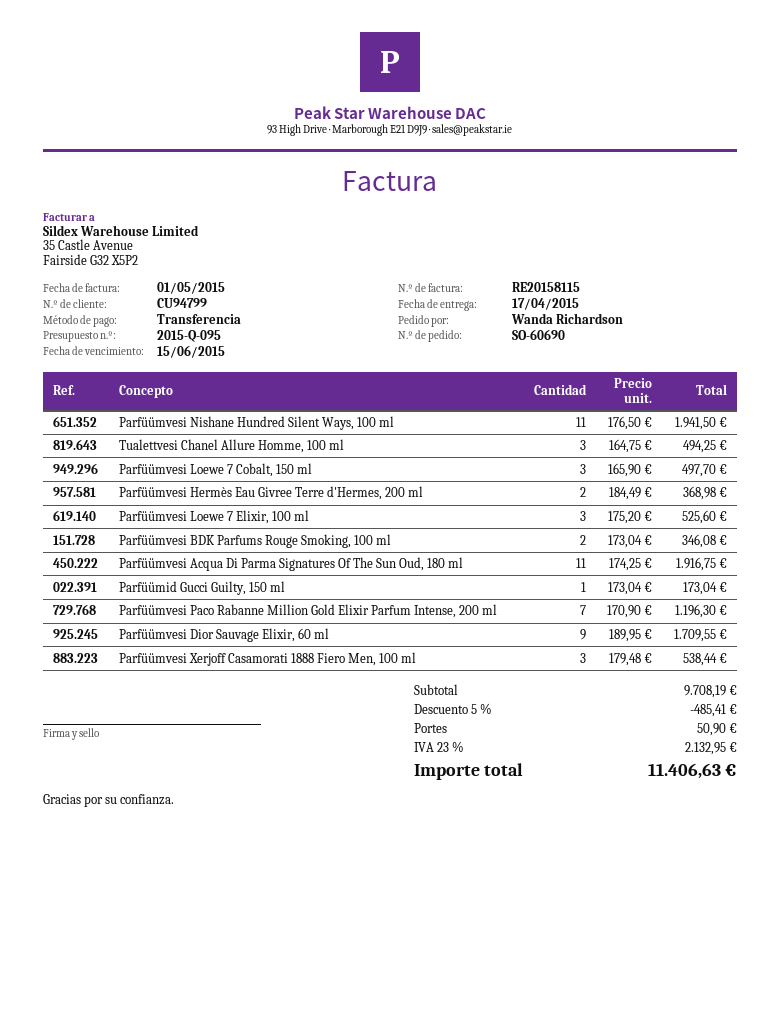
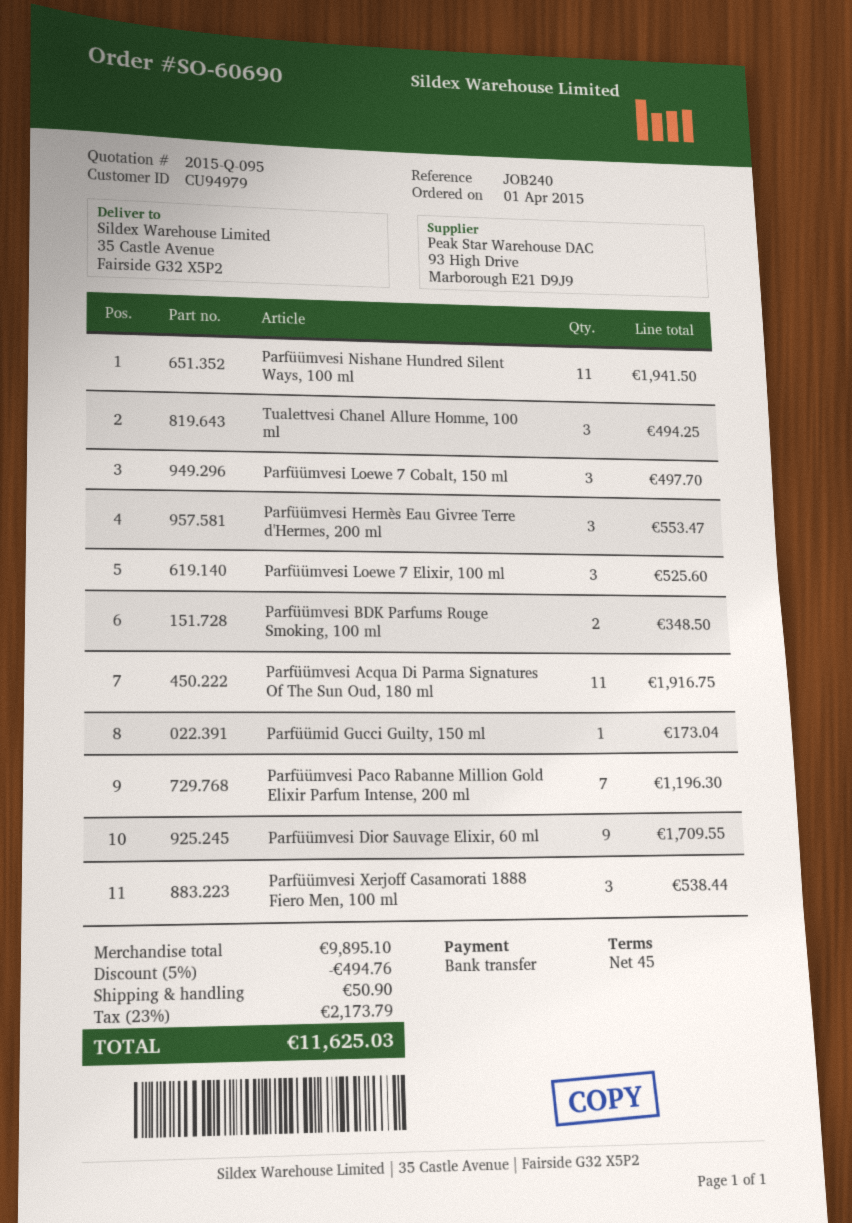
customer number: CU94799 -> CU94979
Parfüümvesi Hermès Eau Givree Terre d'Hermes, 200 ml: 2 for 368.98 -> 3 for 553.47
Parfüümvesi BDK Parfums Rouge Smoking, 100 ml: 2 for 346.08 -> 2 for 348.50
subtotal: 9708.19 -> 9895.10
discount: 5% = 485.41 -> 5% = 494.76
tax: 23% = 2132.95 -> 23% = 2173.79
total: 11406.63 -> 11625.03

